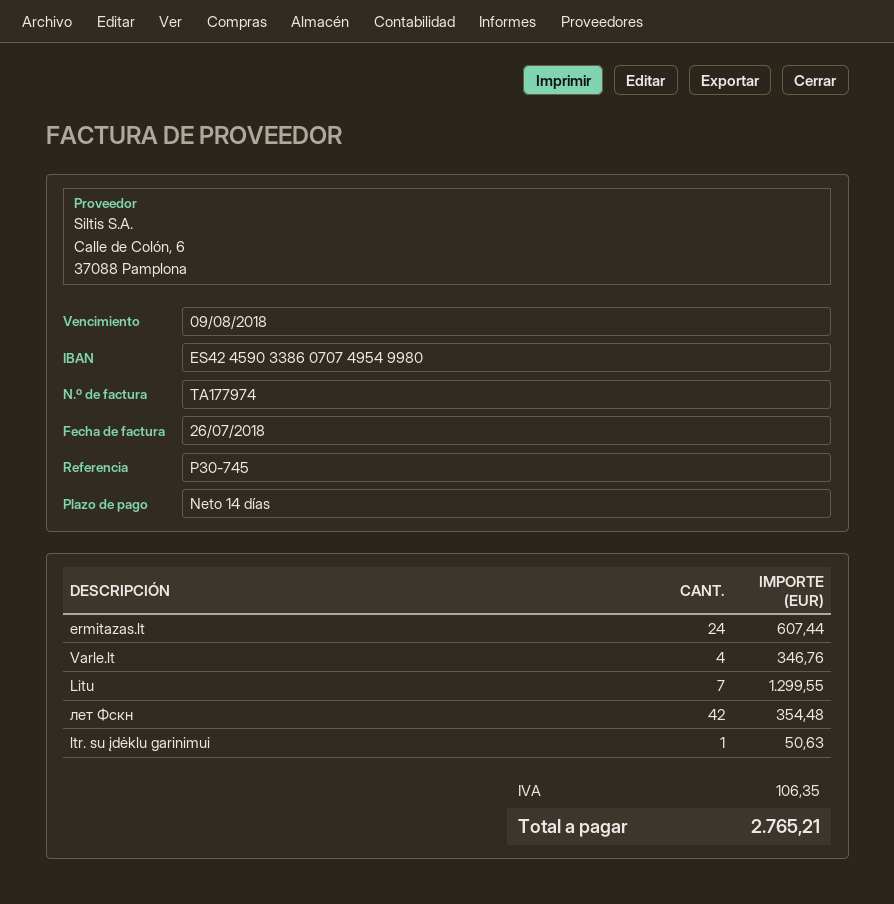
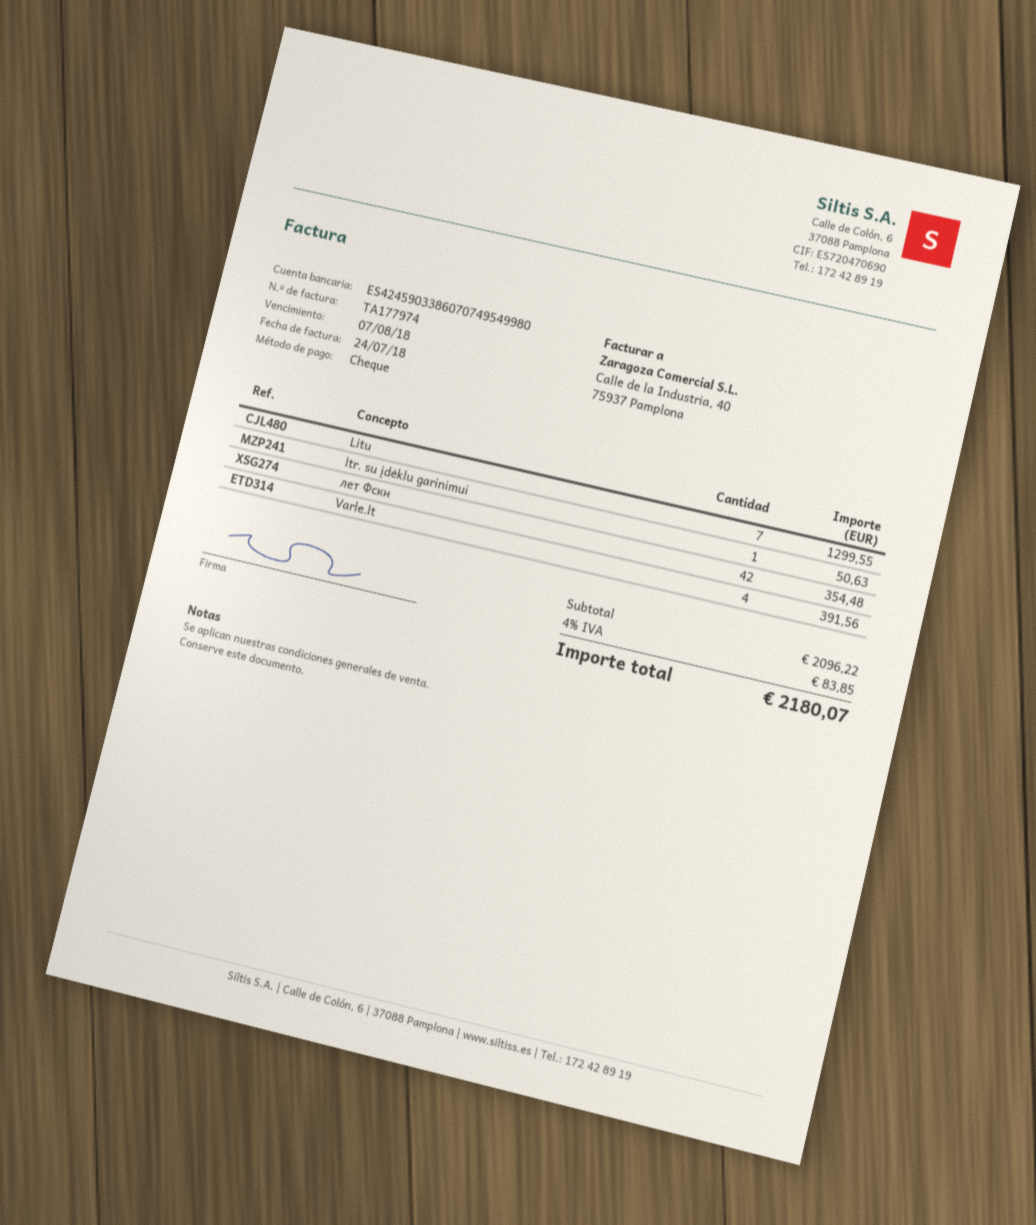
invoice date: 2018-07-26 -> 2018-07-24
due date: 2018-08-09 -> 2018-08-07
ermitazas.lt: 24 for 607.44 -> none
Varle.lt: 4 for 346.76 -> 4 for 391.56
tax: 106.35 -> 83.85
total: 2765.21 -> 2180.07

